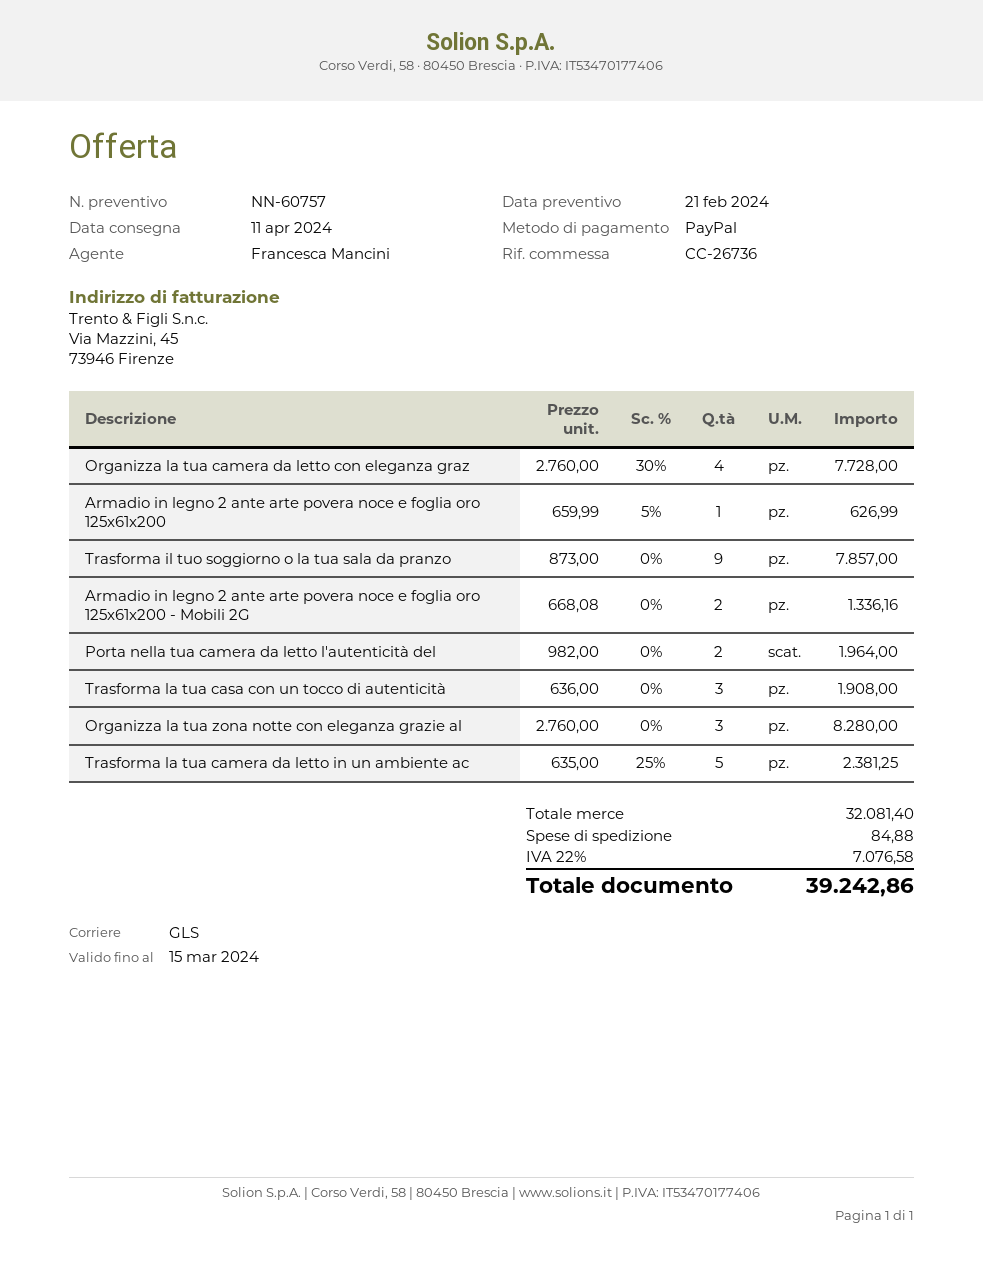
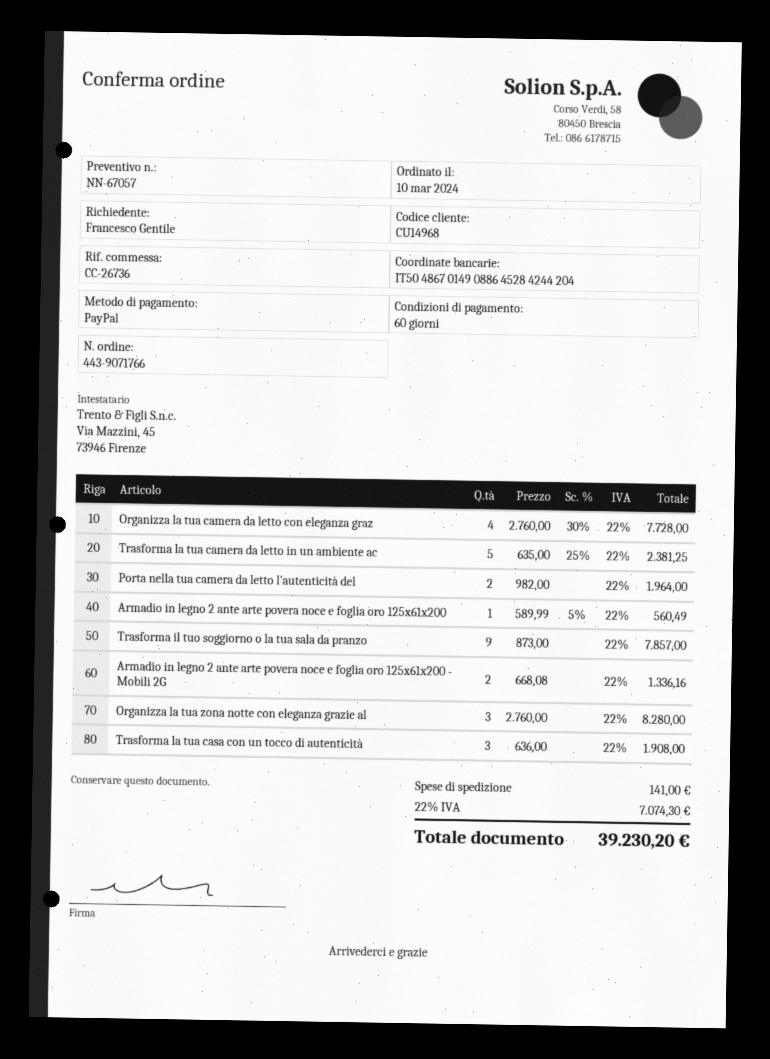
quote number: NN-60757 -> NN-67057
Armadio in legno 2 ante arte povera noce e foglia oro 125x61x200: 1 x 659.99 - 5% = 626.99 -> 1 x 589.99 - 5% = 560.49
shipping: 84.88 -> 141.00
tax: 22% = 7076.58 -> 22% = 7074.30
total: 39242.86 -> 39230.20

